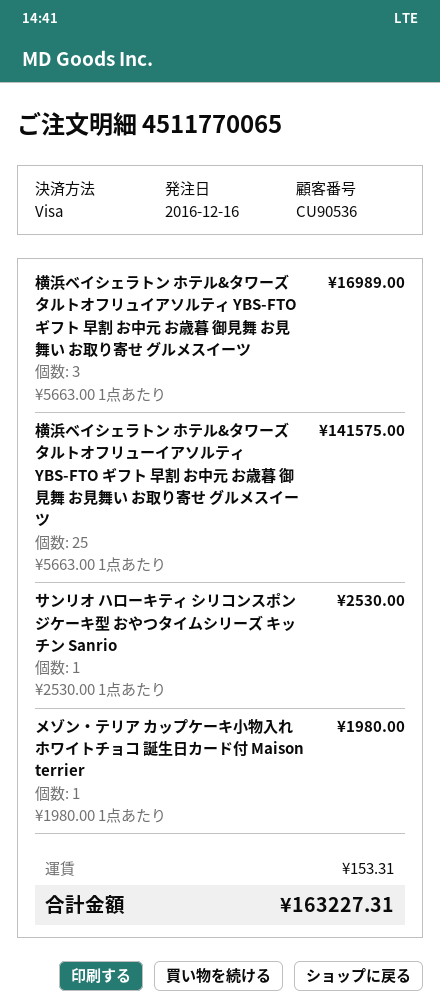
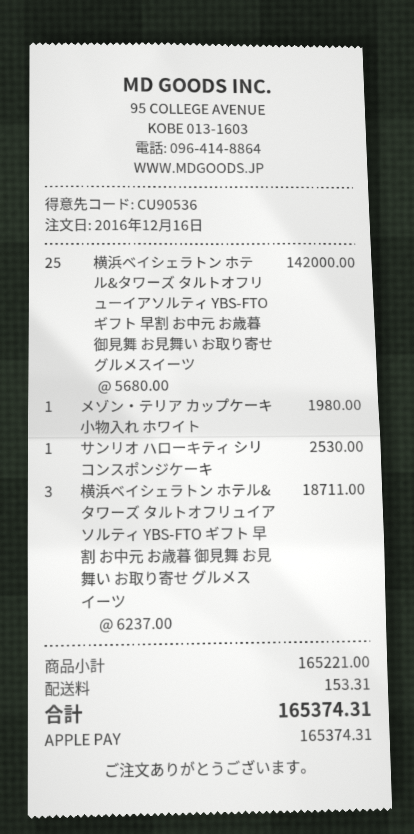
payment method: Visa -> Apple Pay
横浜ベイシェラトン ホテル&タワーズ タルトオフリュイアソルティ YBS-FTO ギフト 早割 お中元 お歳暮 御見舞 お見舞い お取り寄せ グルメスイーツ: 3 x 5663.00 = 16989.00 -> 3 x 6237.00 = 18711.00
横浜ベイシェラトン ホテル&タワーズ タルトオフリューイアソルティ YBS-FTO ギフト 早割 お中元 お歳暮 御見舞 お見舞い お取り寄せ グルメスイーツ: 25 x 5663.00 = 141575.00 -> 25 x 5680.00 = 142000.00
total: 163227.31 -> 165374.31

